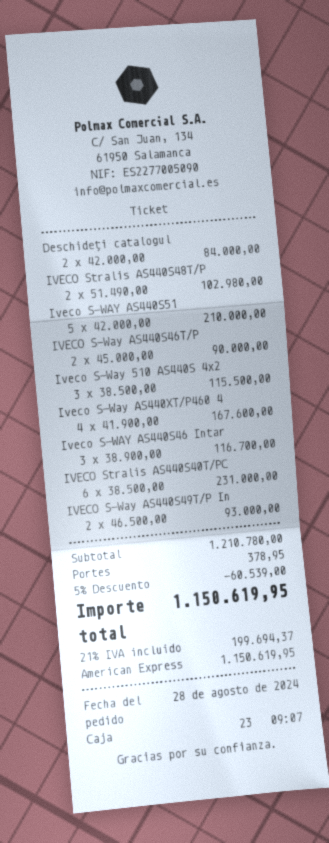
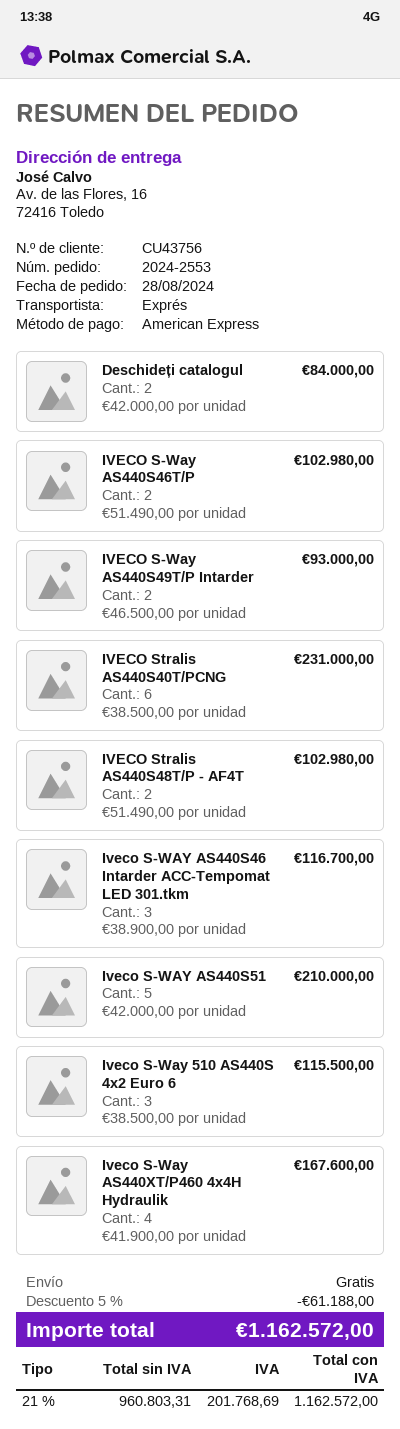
IVECO S-Way AS440S46T/P: 2 x 45000.00 = 90000.00 -> 2 x 51490.00 = 102980.00
discount: 5% = 60539.00 -> 5% = 61188.00
shipping: 378.95 -> 0.00
tax: 21% = 199694.37 -> 21% = 201768.69
total: 1150619.95 -> 1162572.00

